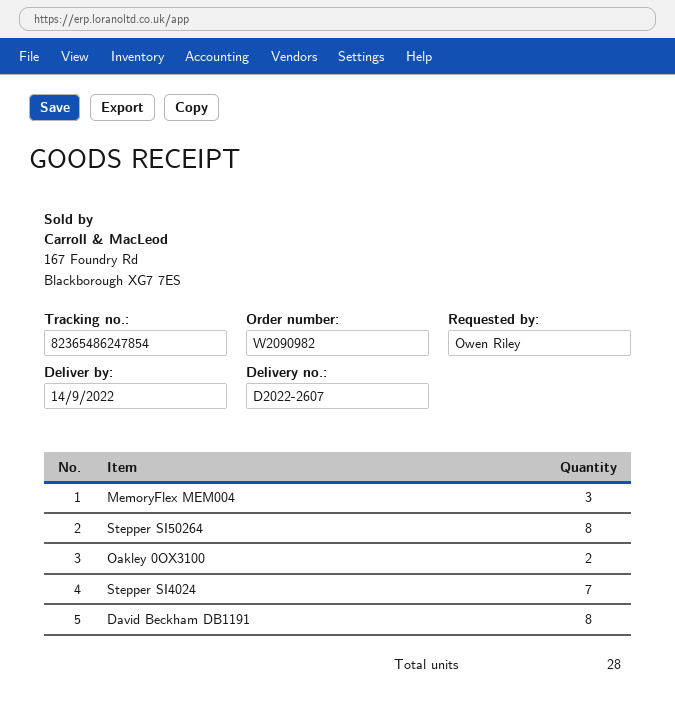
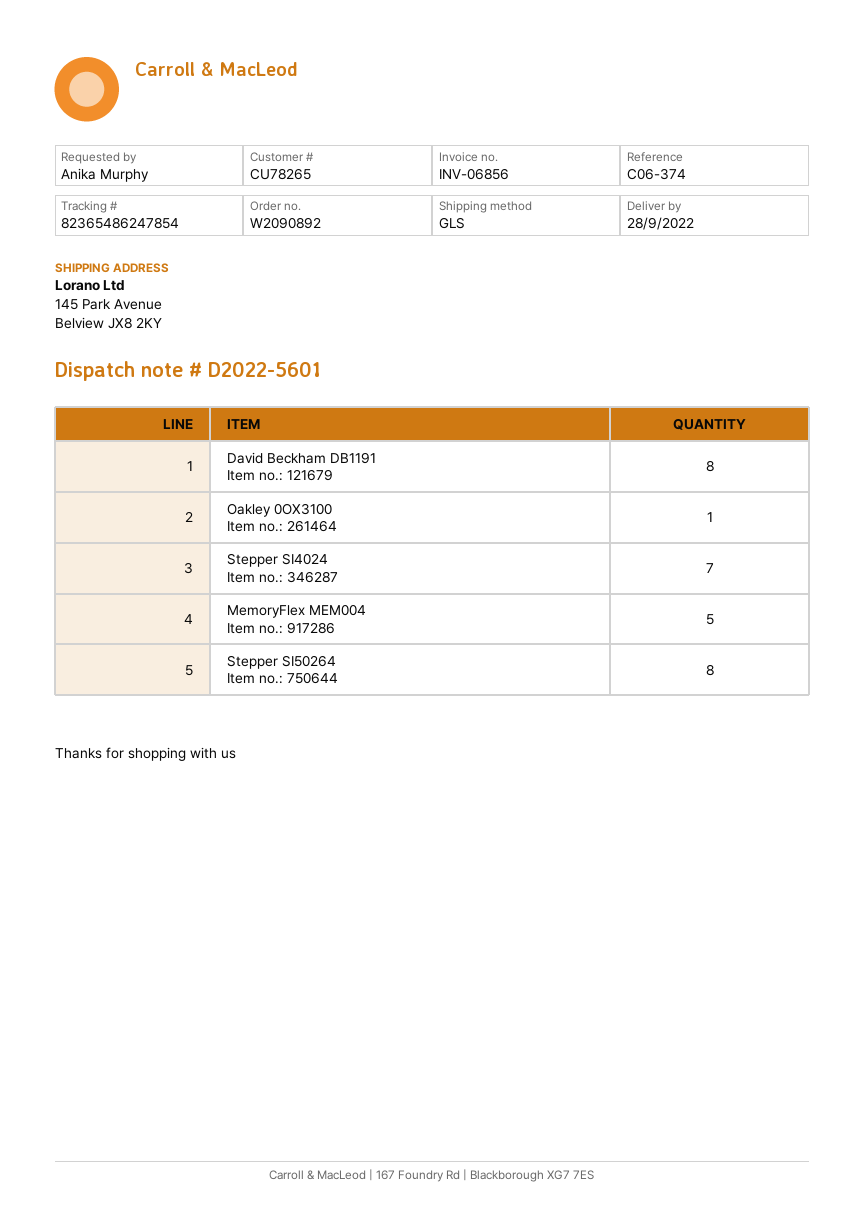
order number: W2090982 -> W2090892
delivery note number: D2022-2607 -> D2022-5601
delivery date: 2022-09-14 -> 2022-09-28
ordered by: Owen Riley -> Anika Murphy
MemoryFlex MEM004: 3 -> 5
Oakley 0OX3100: 2 -> 1

